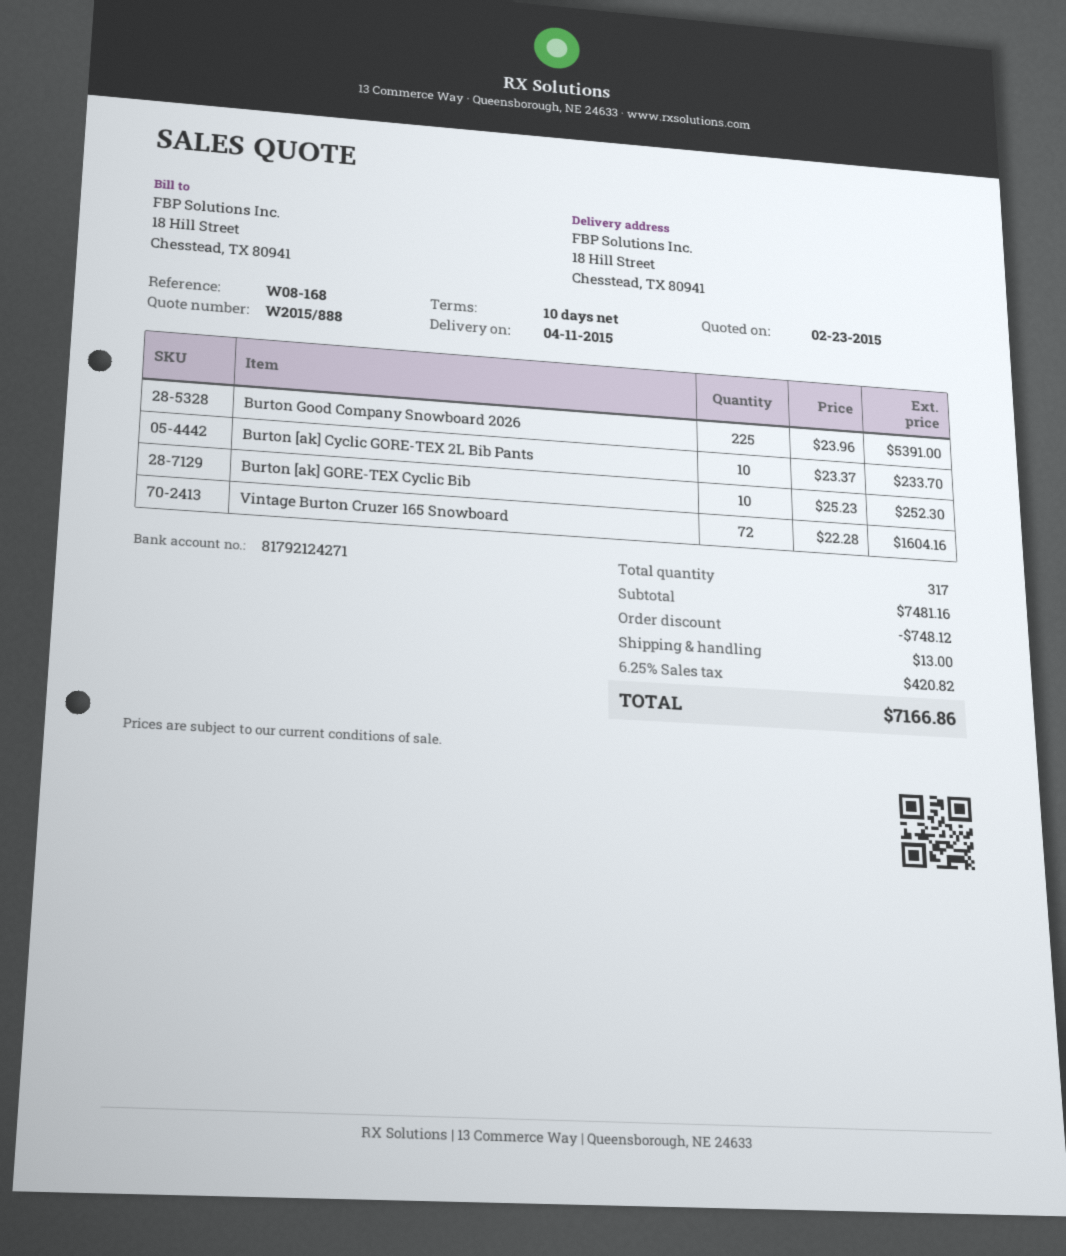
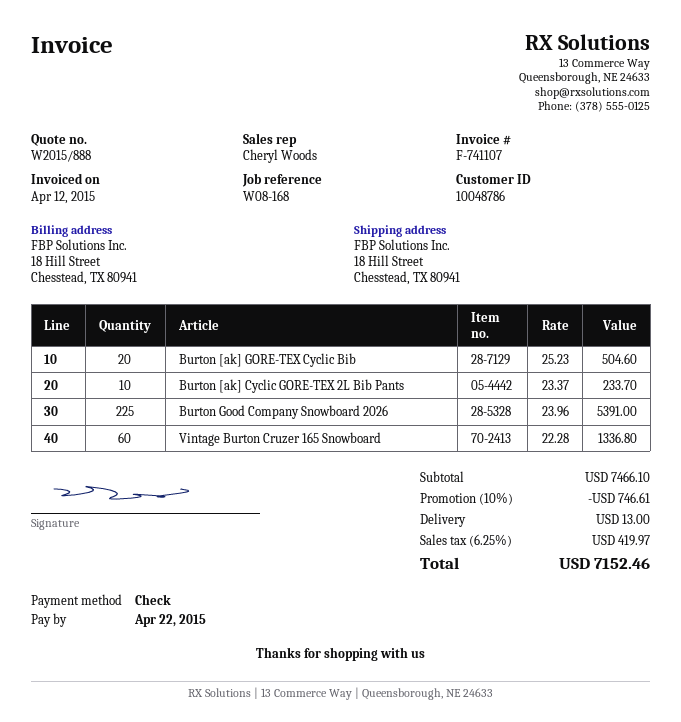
Burton [ak] GORE-TEX Cyclic Bib: 10 x 25.23 = 252.30 -> 20 x 25.23 = 504.60
Vintage Burton Cruzer 165 Snowboard: 72 x 22.28 = 1604.16 -> 60 x 22.28 = 1336.80
subtotal: 7481.16 -> 7466.10
discount: 748.12 -> 746.61
tax: 6.25% = 420.82 -> 6.25% = 419.97
total: 7166.86 -> 7152.46

